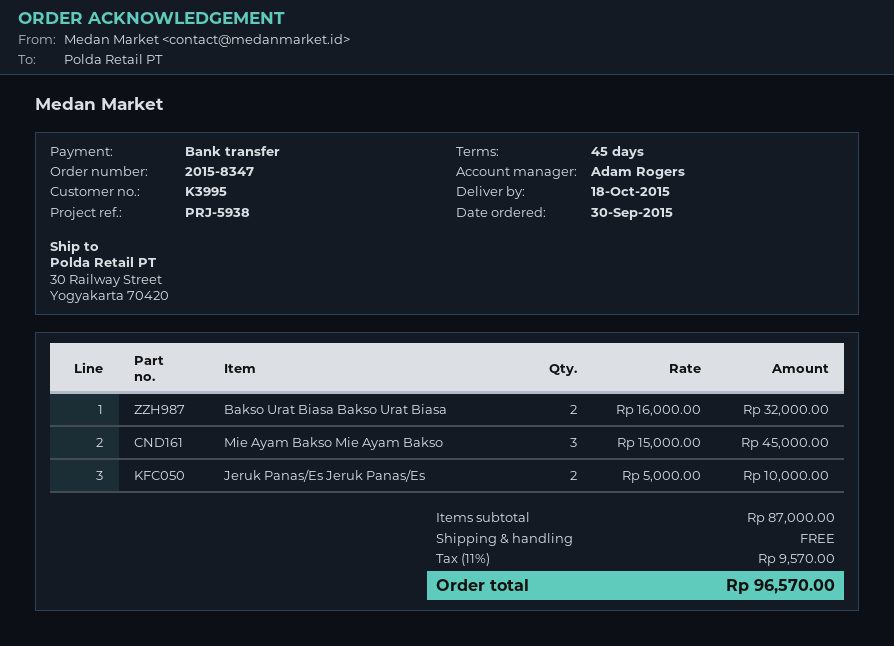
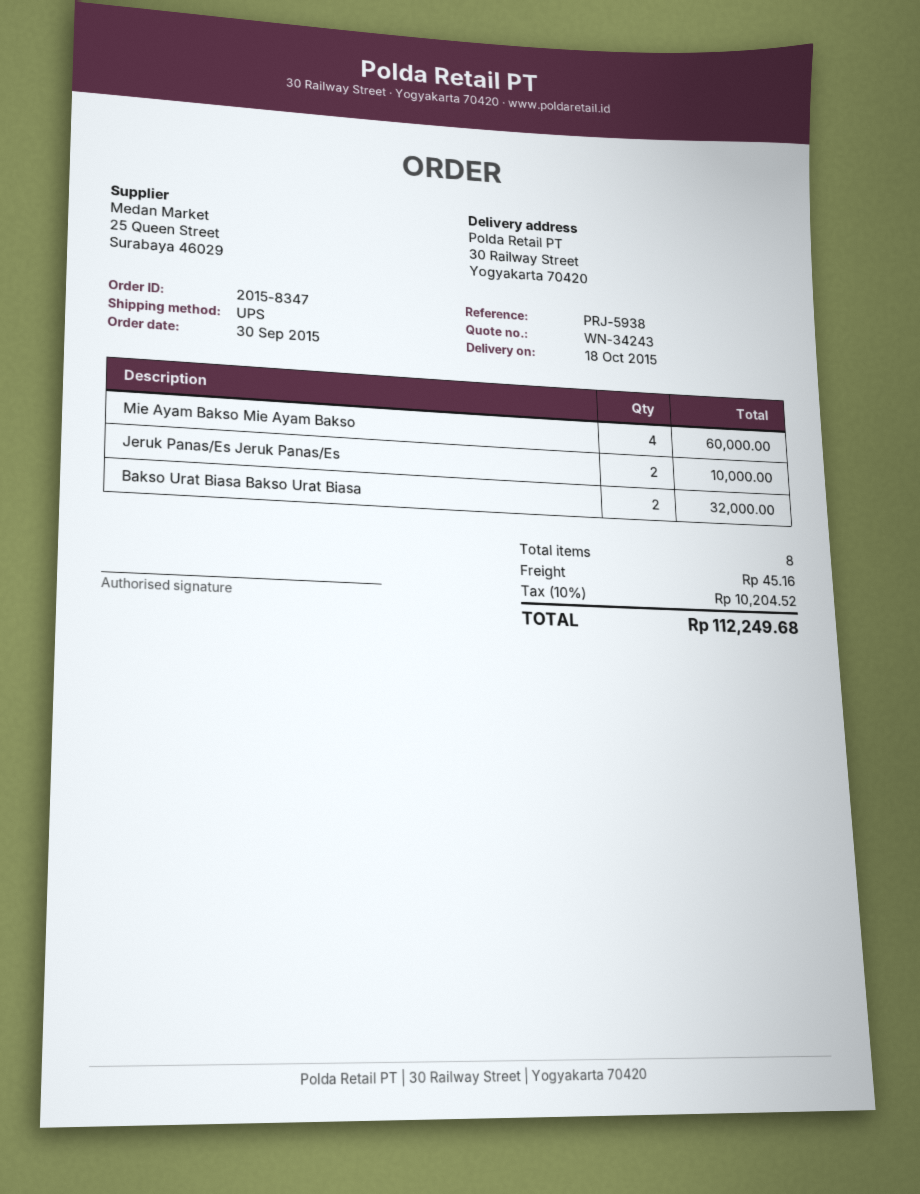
Mie Ayam Bakso Mie Ayam Bakso: 3 for 45000.00 -> 4 for 60000.00
shipping: 0.00 -> 45.16
tax: 11% = 9570.00 -> 10% = 10204.52
total: 96570.00 -> 112249.68

